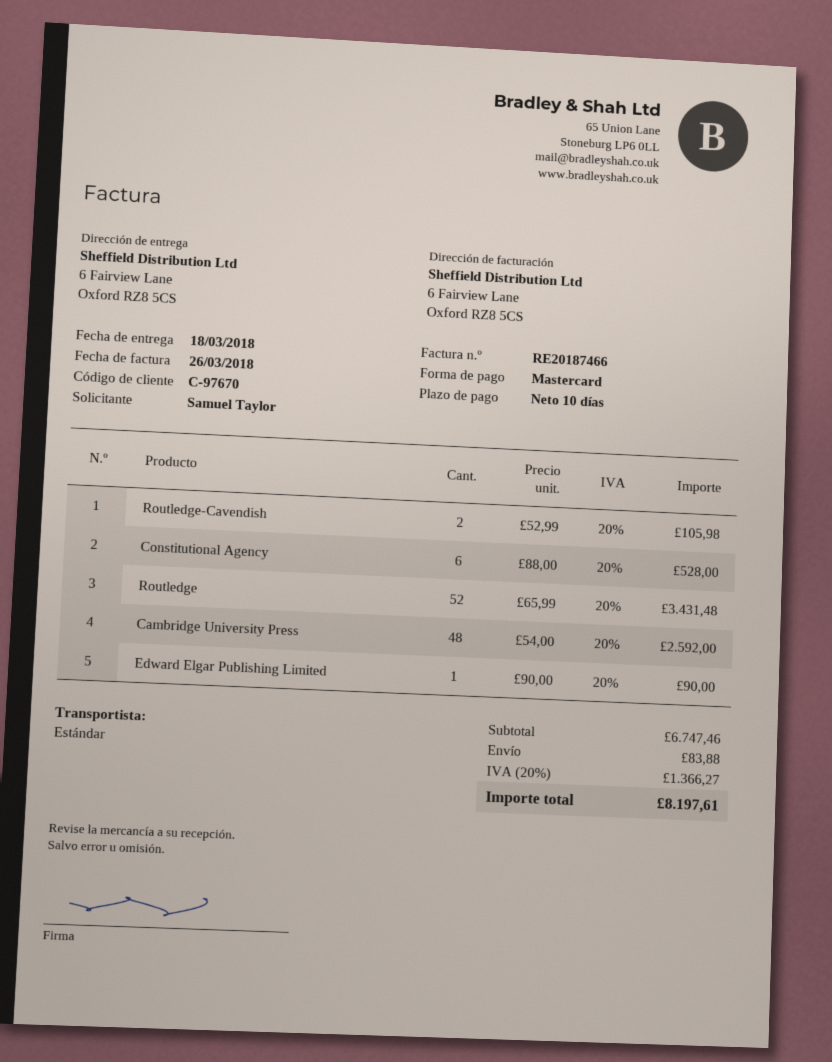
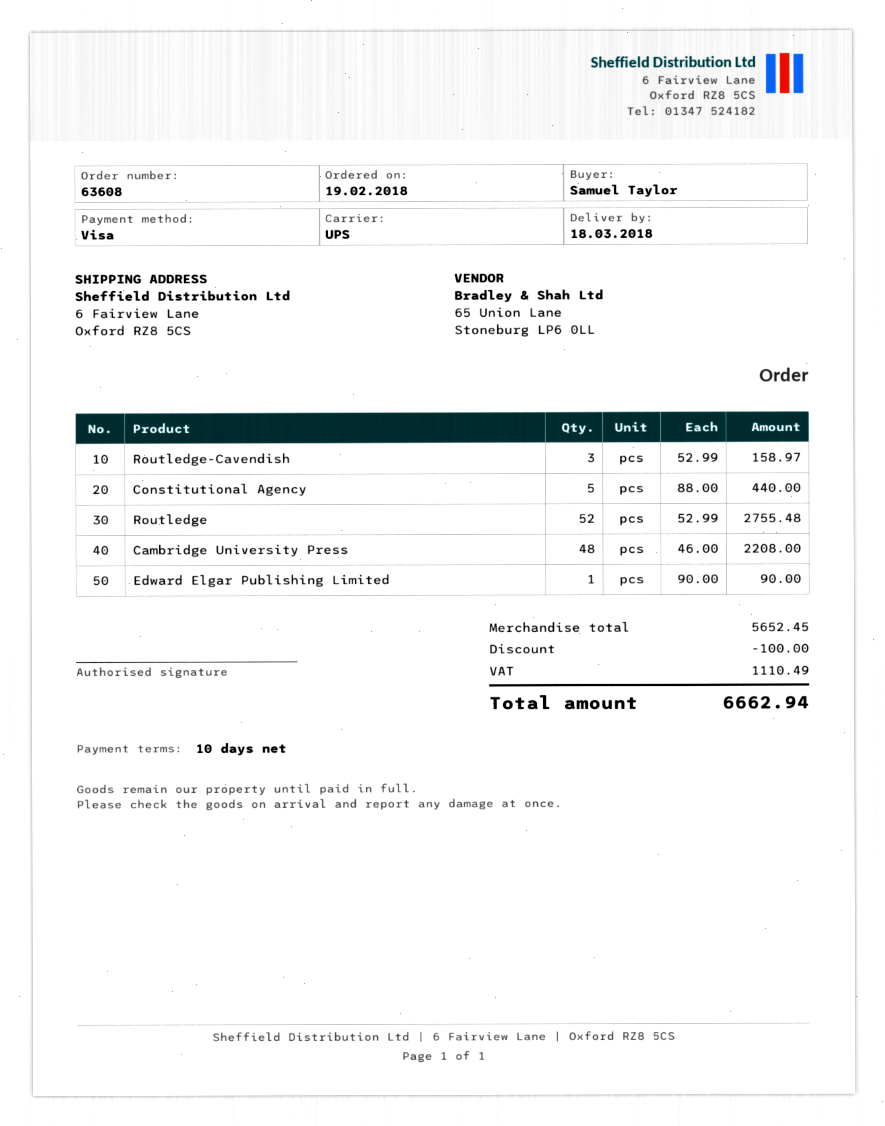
payment method: Mastercard -> Visa
shipping method: standard -> UPS
Routledge-Cavendish: 2 x 52.99 = 105.98 -> 3 x 52.99 = 158.97
Constitutional Agency: 6 x 88.00 = 528.00 -> 5 x 88.00 = 440.00
Routledge: 52 x 65.99 = 3431.48 -> 52 x 52.99 = 2755.48
Cambridge University Press: 48 x 54.00 = 2592.00 -> 48 x 46.00 = 2208.00
subtotal: 6747.46 -> 5652.45
discount: none -> 100.00
shipping: 83.88 -> none
tax: 1366.27 -> 1110.49
total: 8197.61 -> 6662.94

